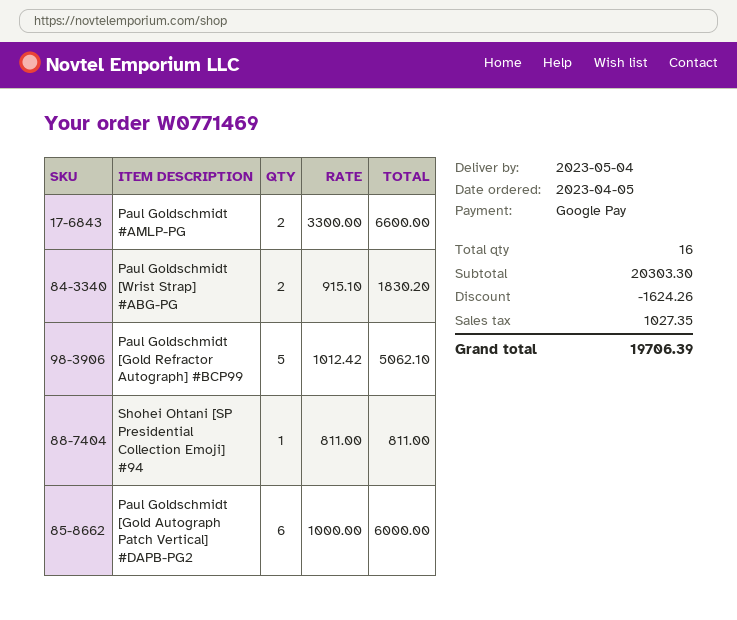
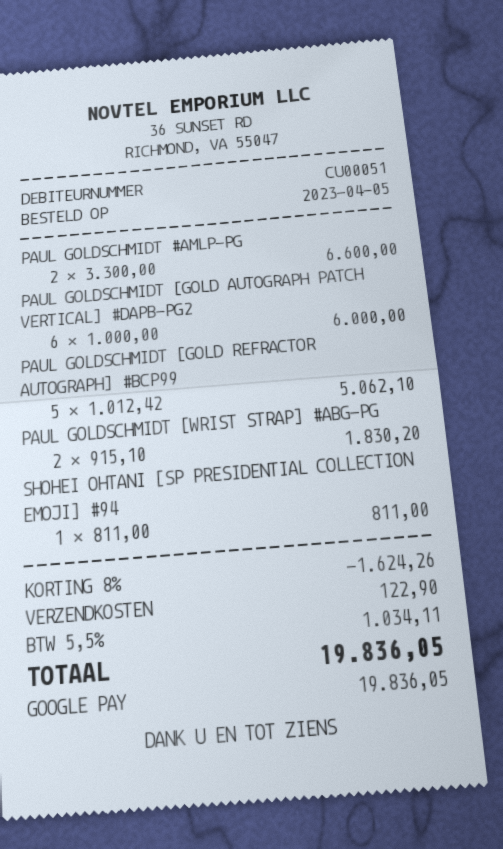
shipping: none -> 122.90
tax: 1027.35 -> 1034.11
total: 19706.39 -> 19836.05

